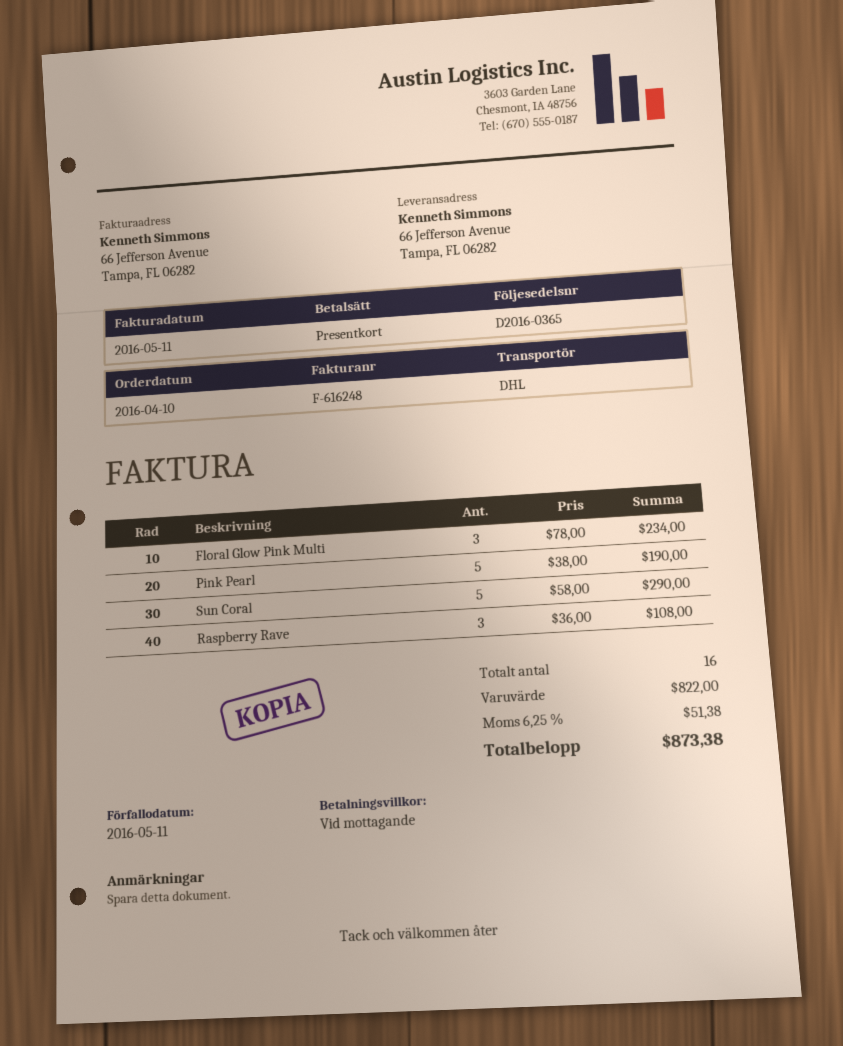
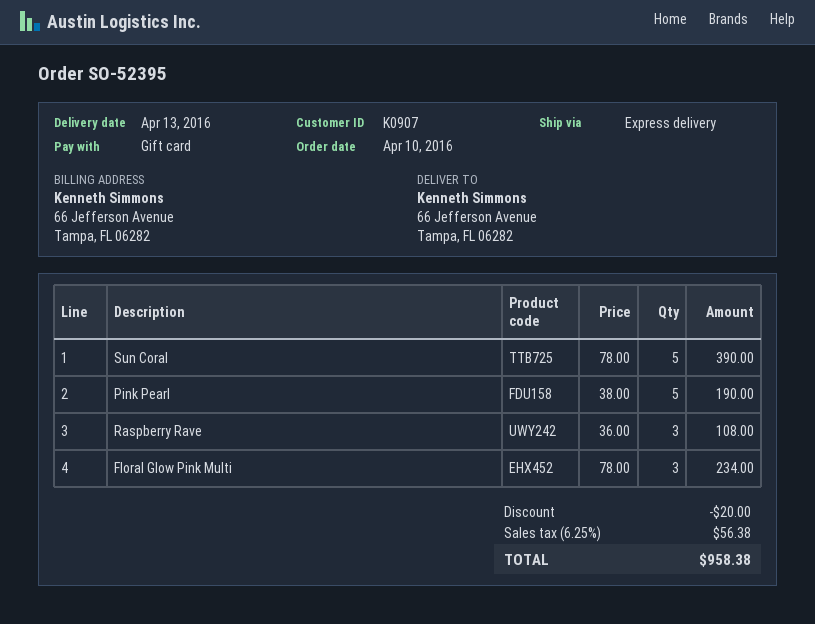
shipping method: DHL -> express
Sun Coral: 5 x 58.00 = 290.00 -> 5 x 78.00 = 390.00
discount: none -> 20.00
tax: 6.25% = 51.38 -> 6.25% = 56.38
total: 873.38 -> 958.38

